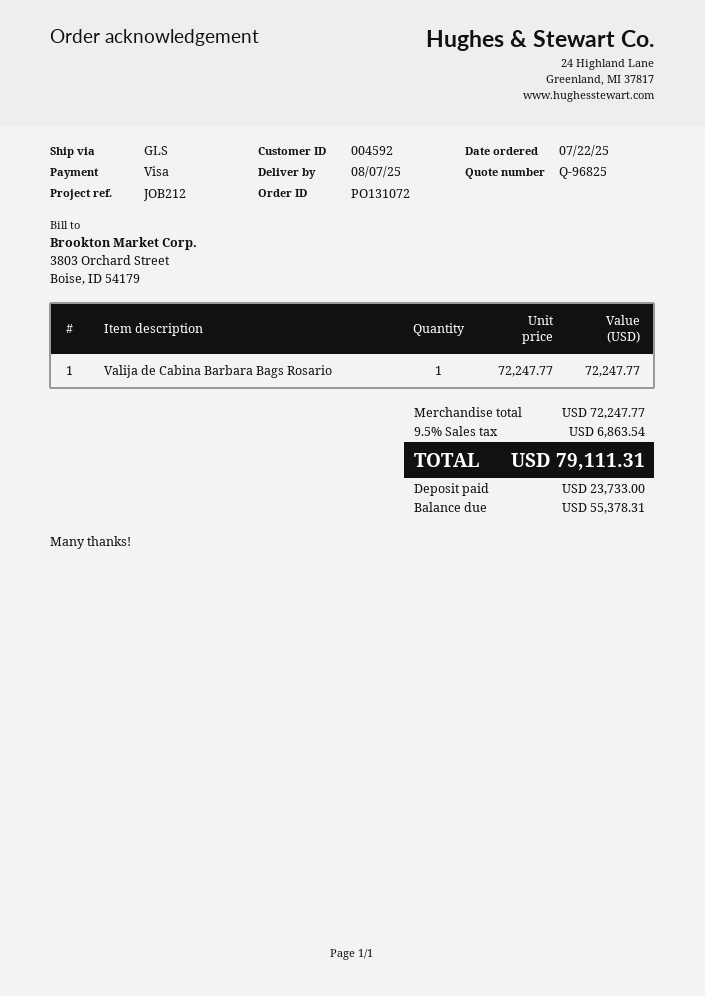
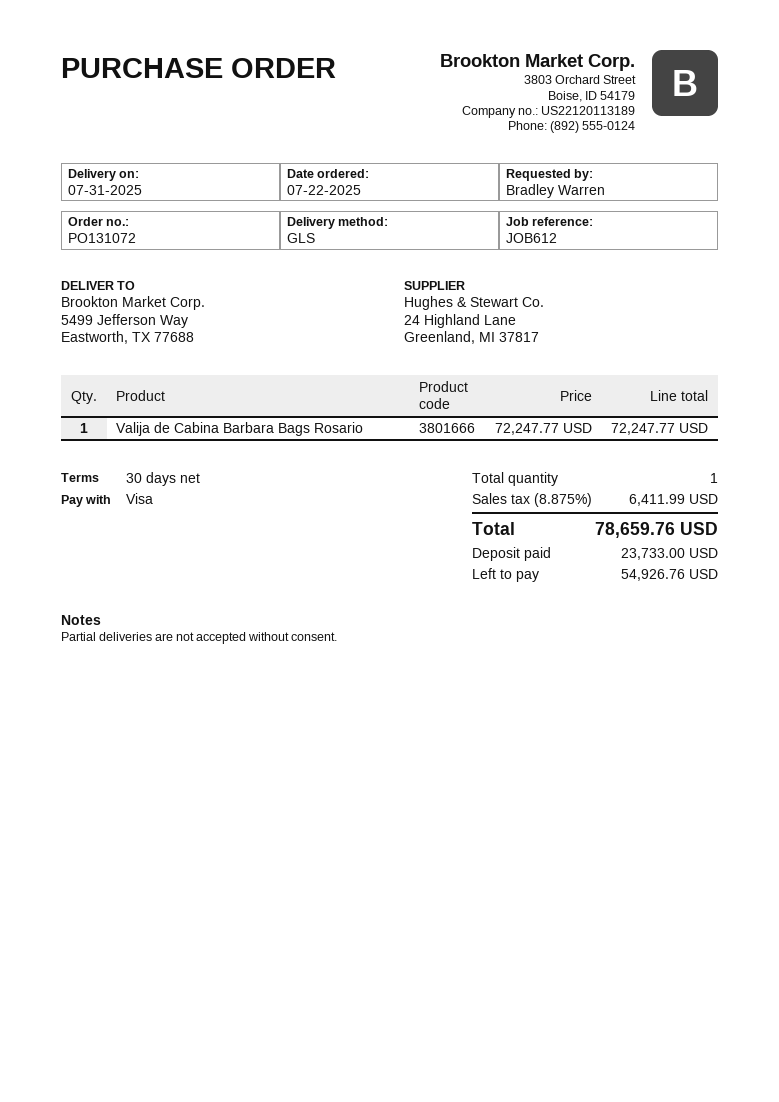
delivery date: 2025-08-07 -> 2025-07-31
reference: JOB212 -> JOB612
tax: 9.5% = 6863.54 -> 8.875% = 6411.99
total: 79111.31 -> 78659.76
balance: 55378.31 -> 54926.76

